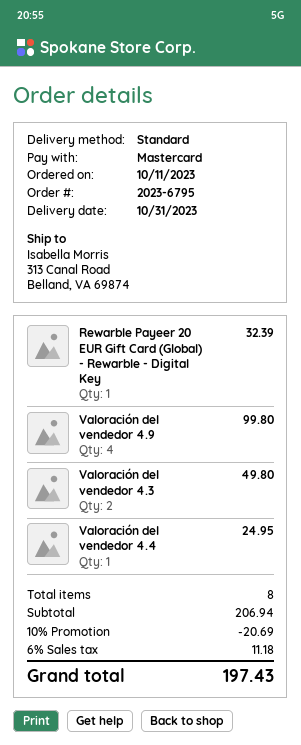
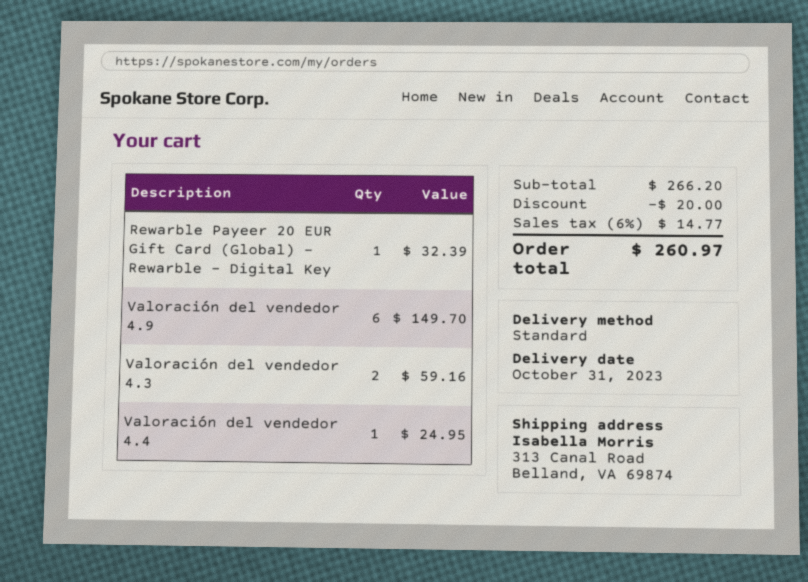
Valoración del vendedor 4.9: 4 for 99.80 -> 6 for 149.70
Valoración del vendedor 4.3: 2 for 49.80 -> 2 for 59.16
subtotal: 206.94 -> 266.20
discount: 20.69 -> 20.00
tax: 6% = 11.18 -> 6% = 14.77
total: 197.43 -> 260.97

